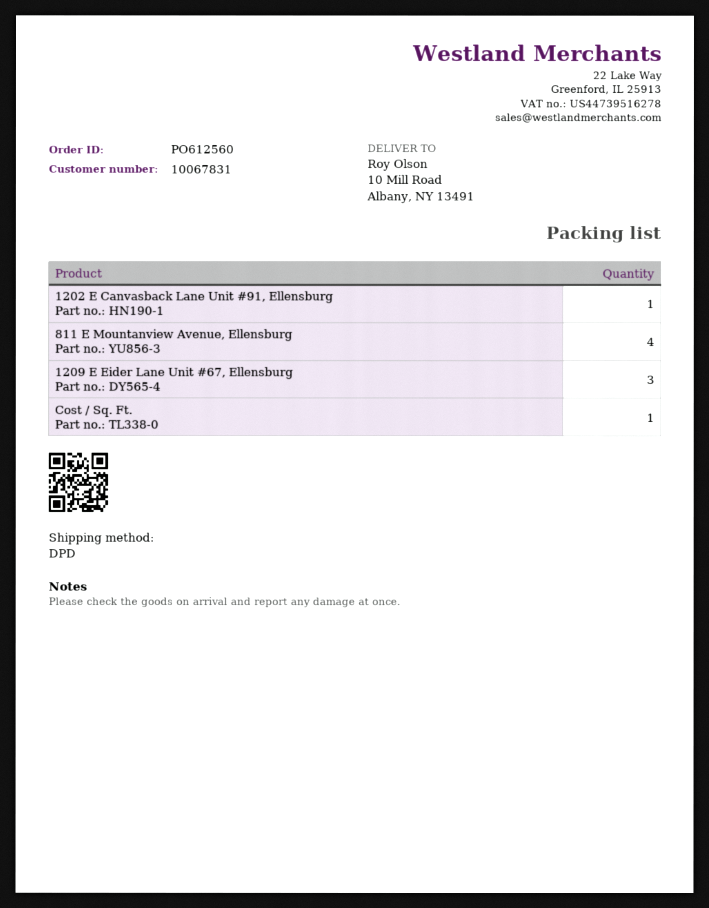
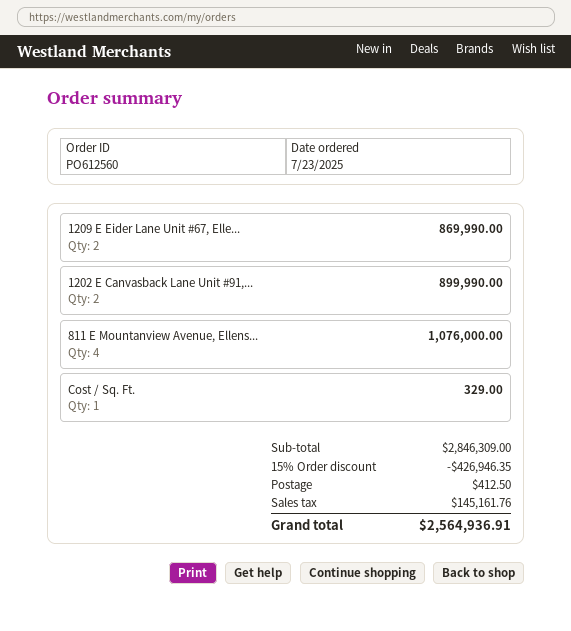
1202 E Canvasback Lane Unit #91, Ellensburg: 1 -> 2
1209 E Eider Lane Unit #67, Ellensburg: 3 -> 2

